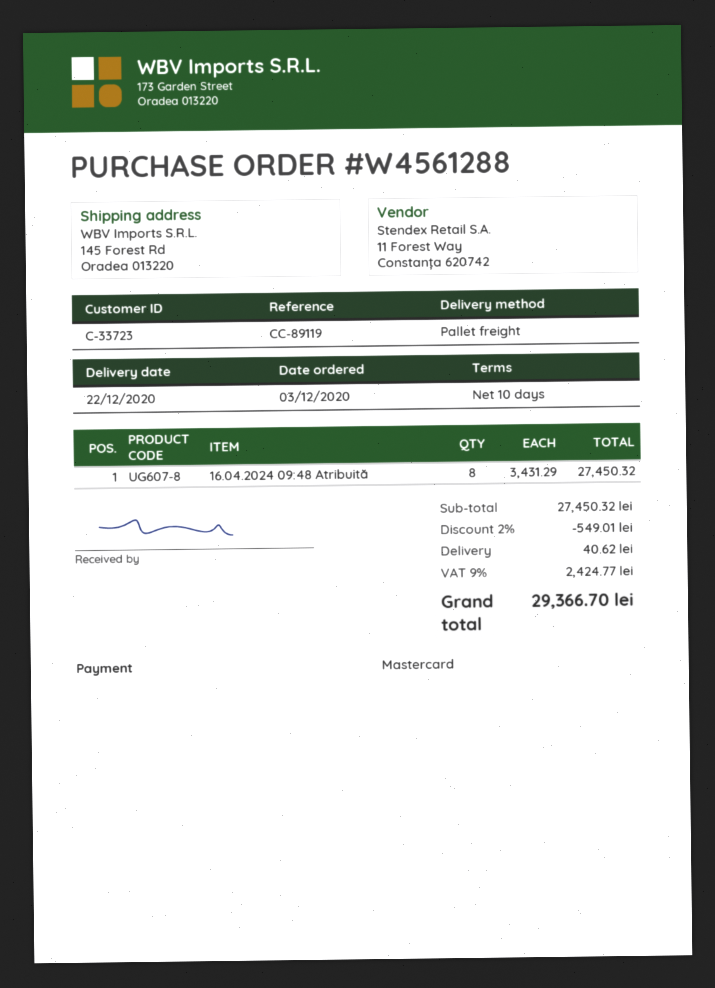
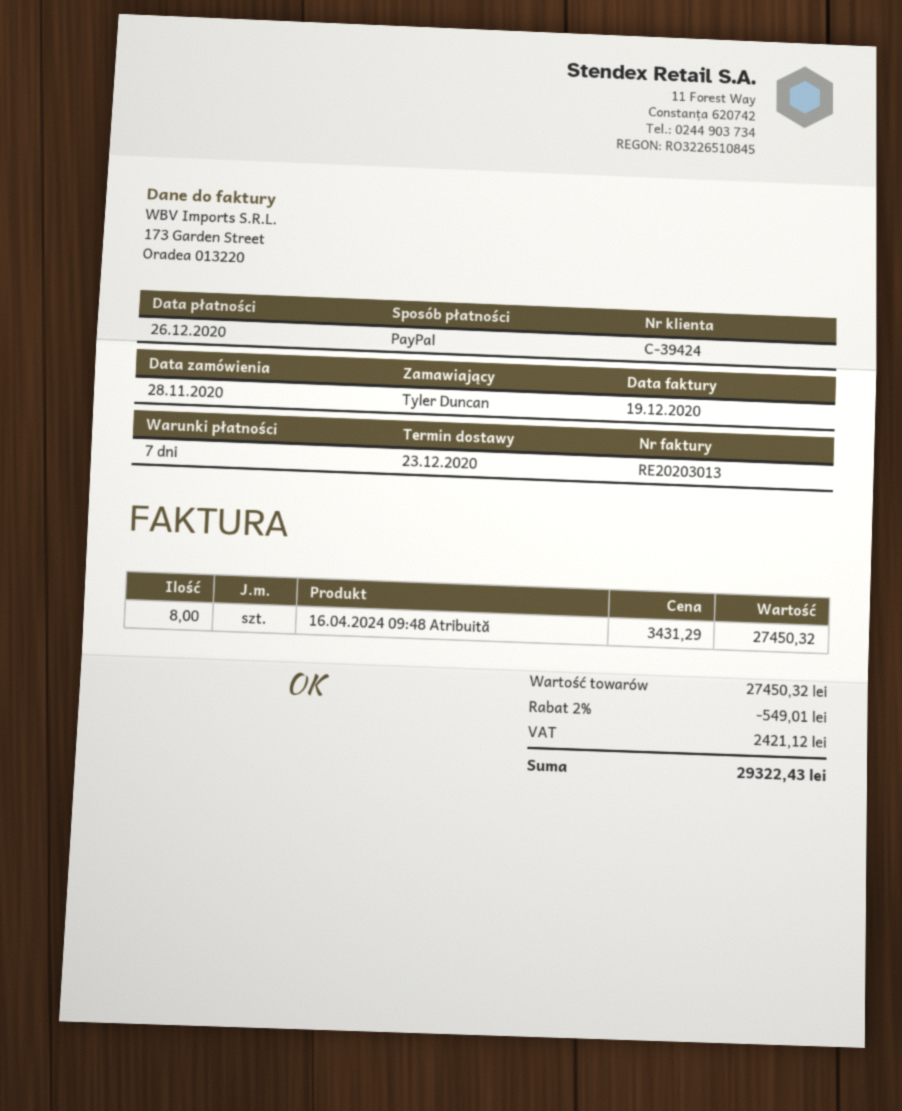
order date: 2020-12-03 -> 2020-11-28
delivery date: 2020-12-22 -> 2020-12-23
payment terms: 10 days -> 7 days
customer number: C-33723 -> C-39424
payment method: Mastercard -> PayPal
shipping: 40.62 -> none
tax: 2424.77 -> 2421.12
total: 29366.70 -> 29322.43

